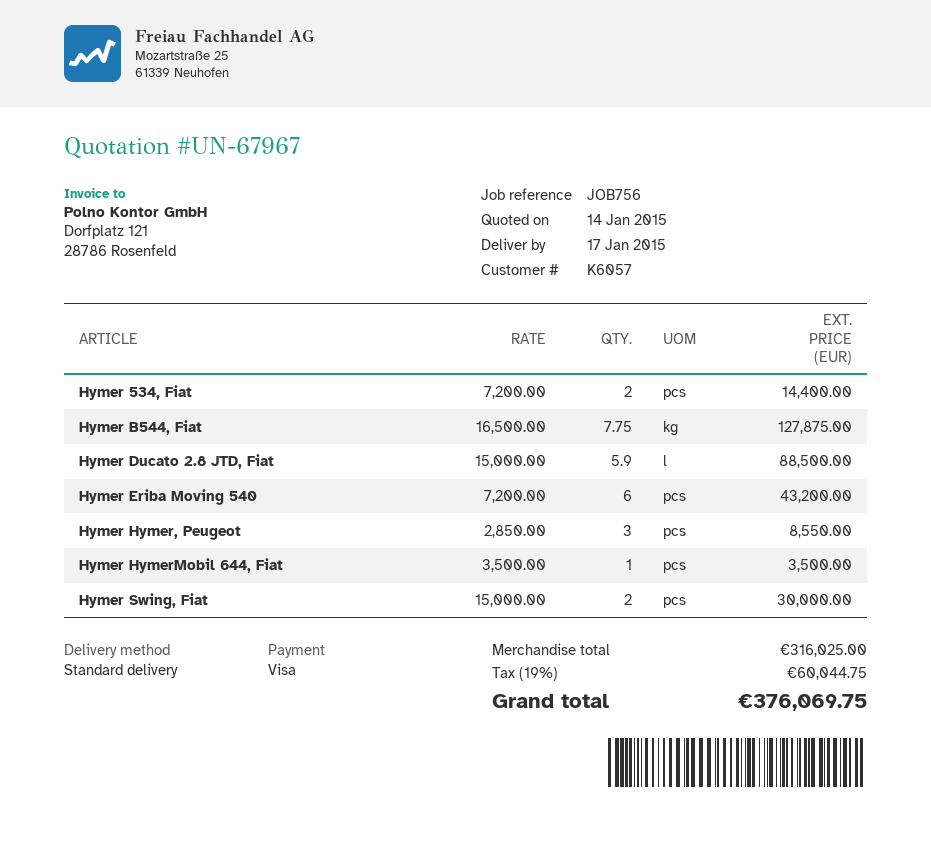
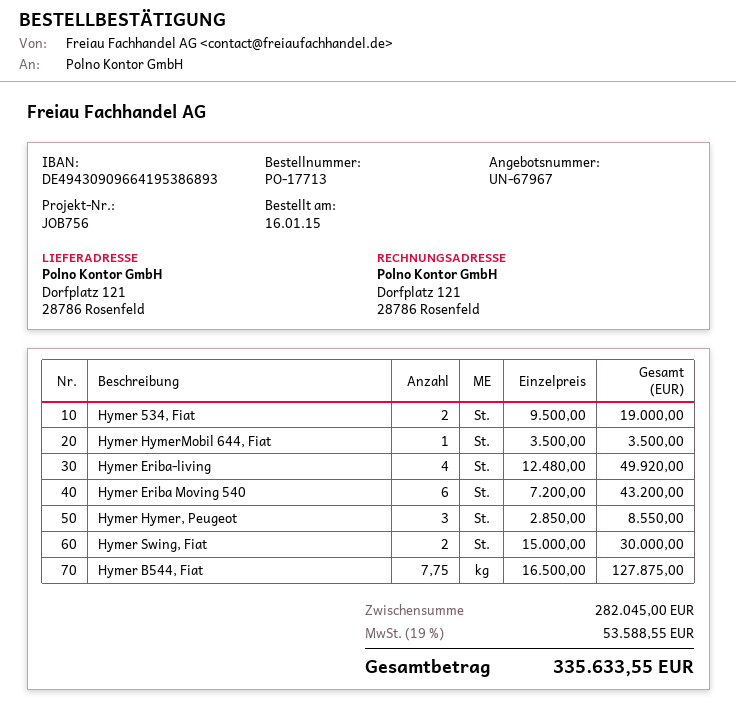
Hymer 534, Fiat: 2 x 7200.00 = 14400.00 -> 2 x 9500.00 = 19000.00
Hymer Ducato 2.8 JTD, Fiat: 5.9 x 15000.00 = 88500.00 -> none
Hymer Eriba-living: none -> 4 x 12480.00 = 49920.00
subtotal: 316025.00 -> 282045.00
tax: 19% = 60044.75 -> 19% = 53588.55
total: 376069.75 -> 335633.55

